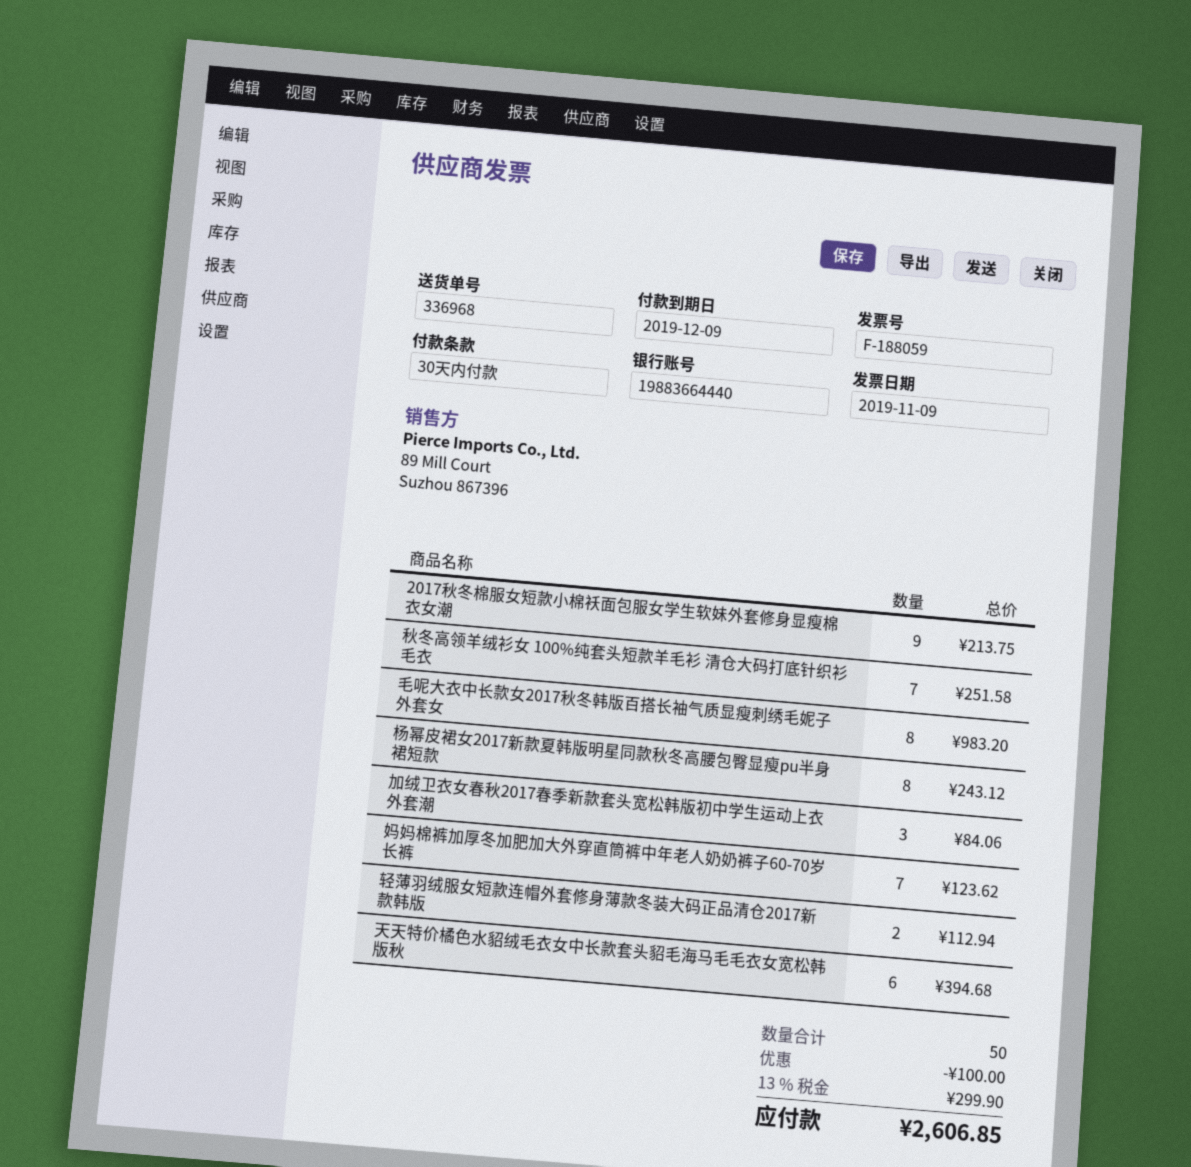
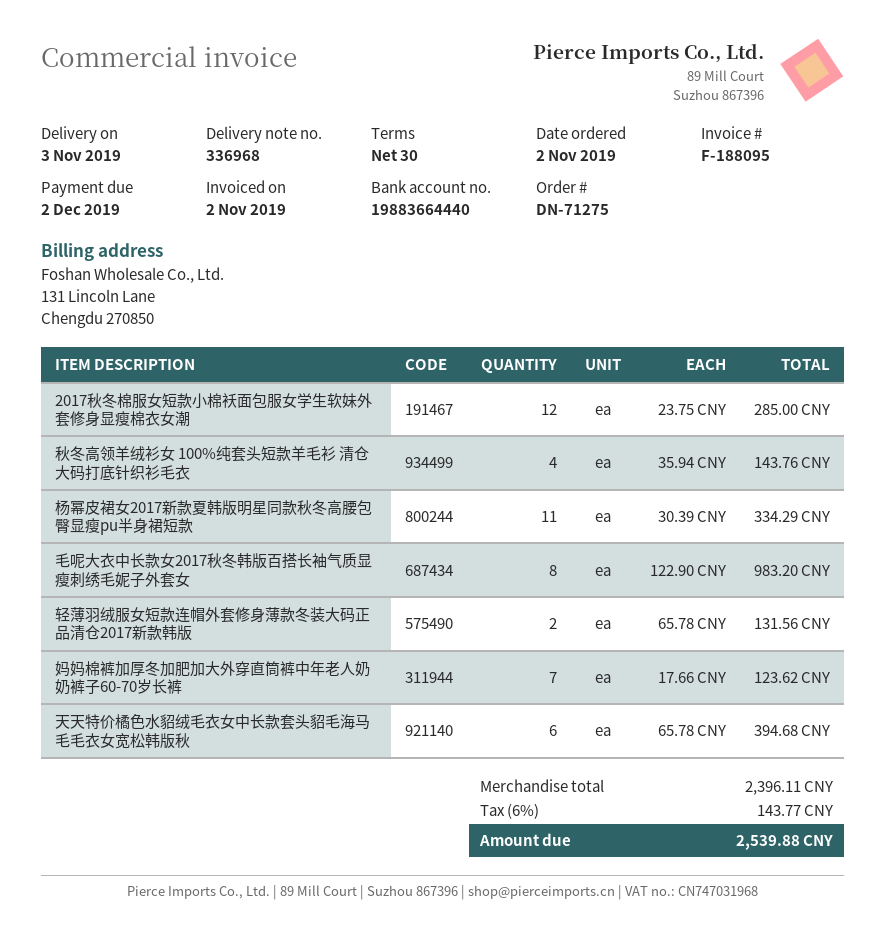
invoice number: F-188059 -> F-188095
invoice date: 2019-11-09 -> 2019-11-02
due date: 2019-12-09 -> 2019-12-02
2017秋冬棉服女短款小棉袄面包服女学生软妹外套修身显瘦棉衣女潮: 9 for 213.75 -> 12 for 285.00
秋冬高领羊绒衫女 100%纯套头短款羊毛衫 清仓大码打底针织衫毛衣: 7 for 251.58 -> 4 for 143.76
杨幂皮裙女2017新款夏韩版明星同款秋冬高腰包臀显瘦pu半身裙短款: 8 for 243.12 -> 11 for 334.29
加绒卫衣女春秋2017春季新款套头宽松韩版初中学生运动上衣外套潮: 3 for 84.06 -> none
轻薄羽绒服女短款连帽外套修身薄款冬装大码正品清仓2017新款韩版: 2 for 112.94 -> 2 for 131.56
discount: 100.00 -> none
tax: 13% = 299.90 -> 6% = 143.77
total: 2606.85 -> 2539.88

